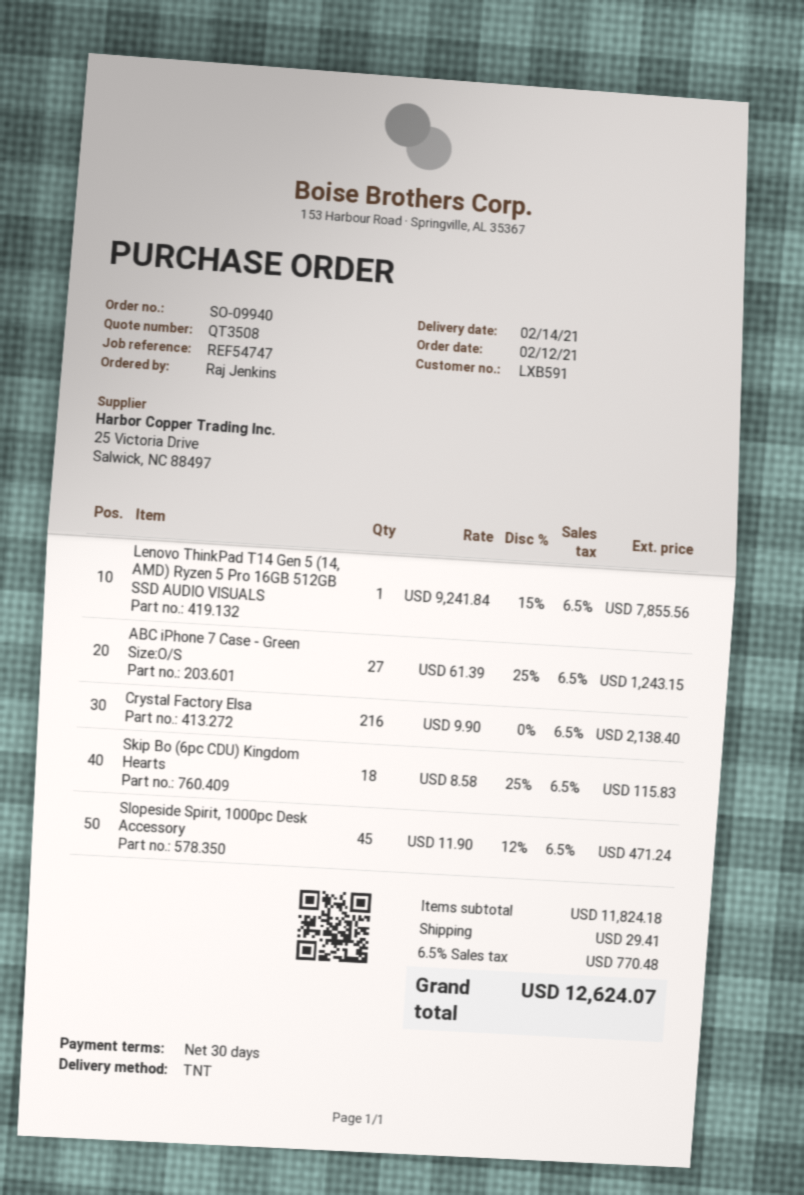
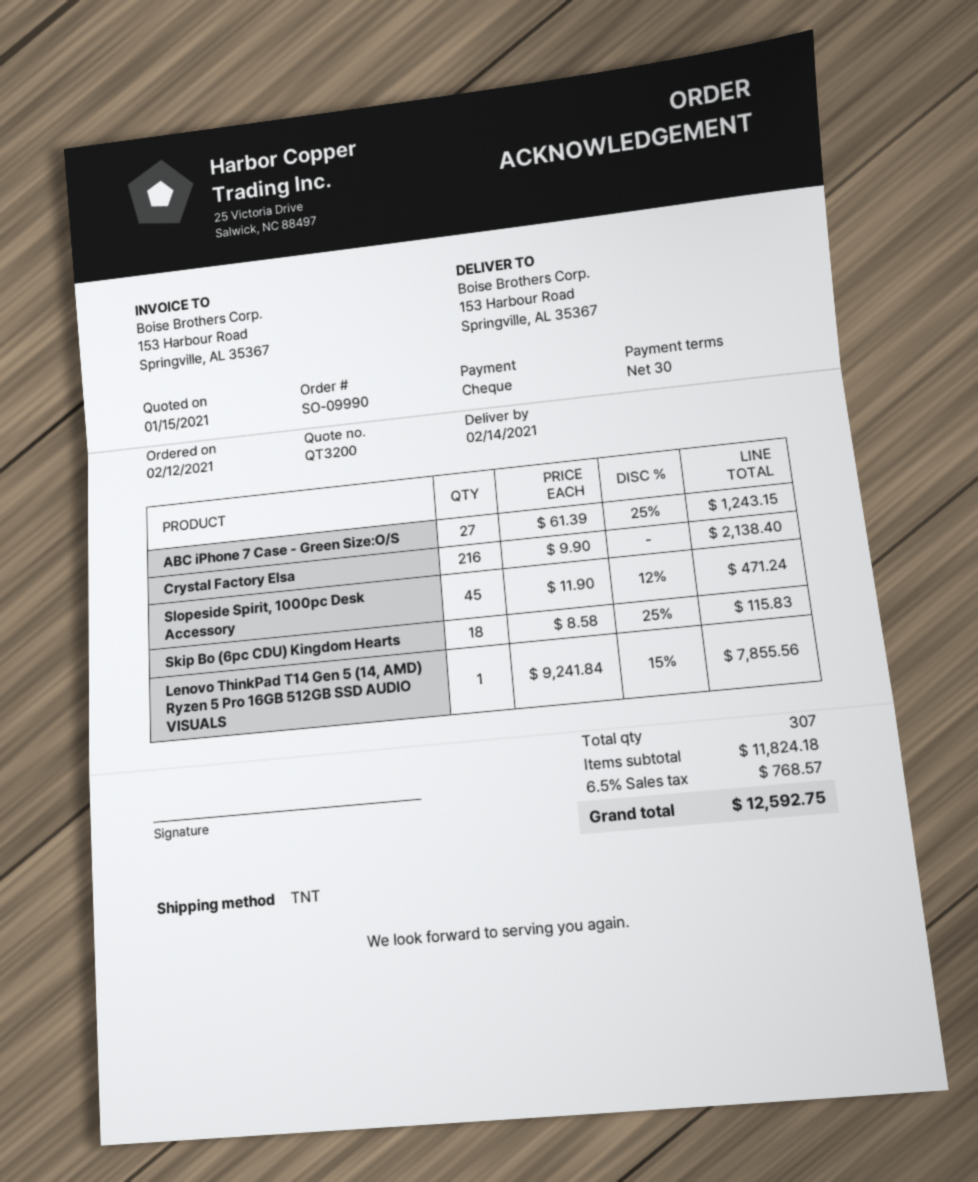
quote number: QT3508 -> QT3200
order number: SO-09940 -> SO-09990
shipping: 29.41 -> none
tax: 6.5% = 770.48 -> 6.5% = 768.57
total: 12624.07 -> 12592.75

